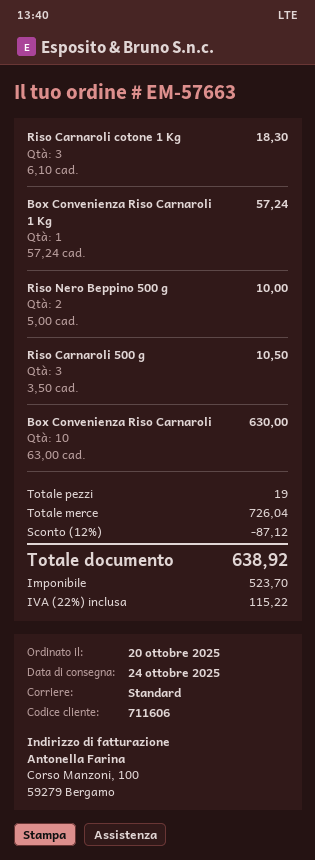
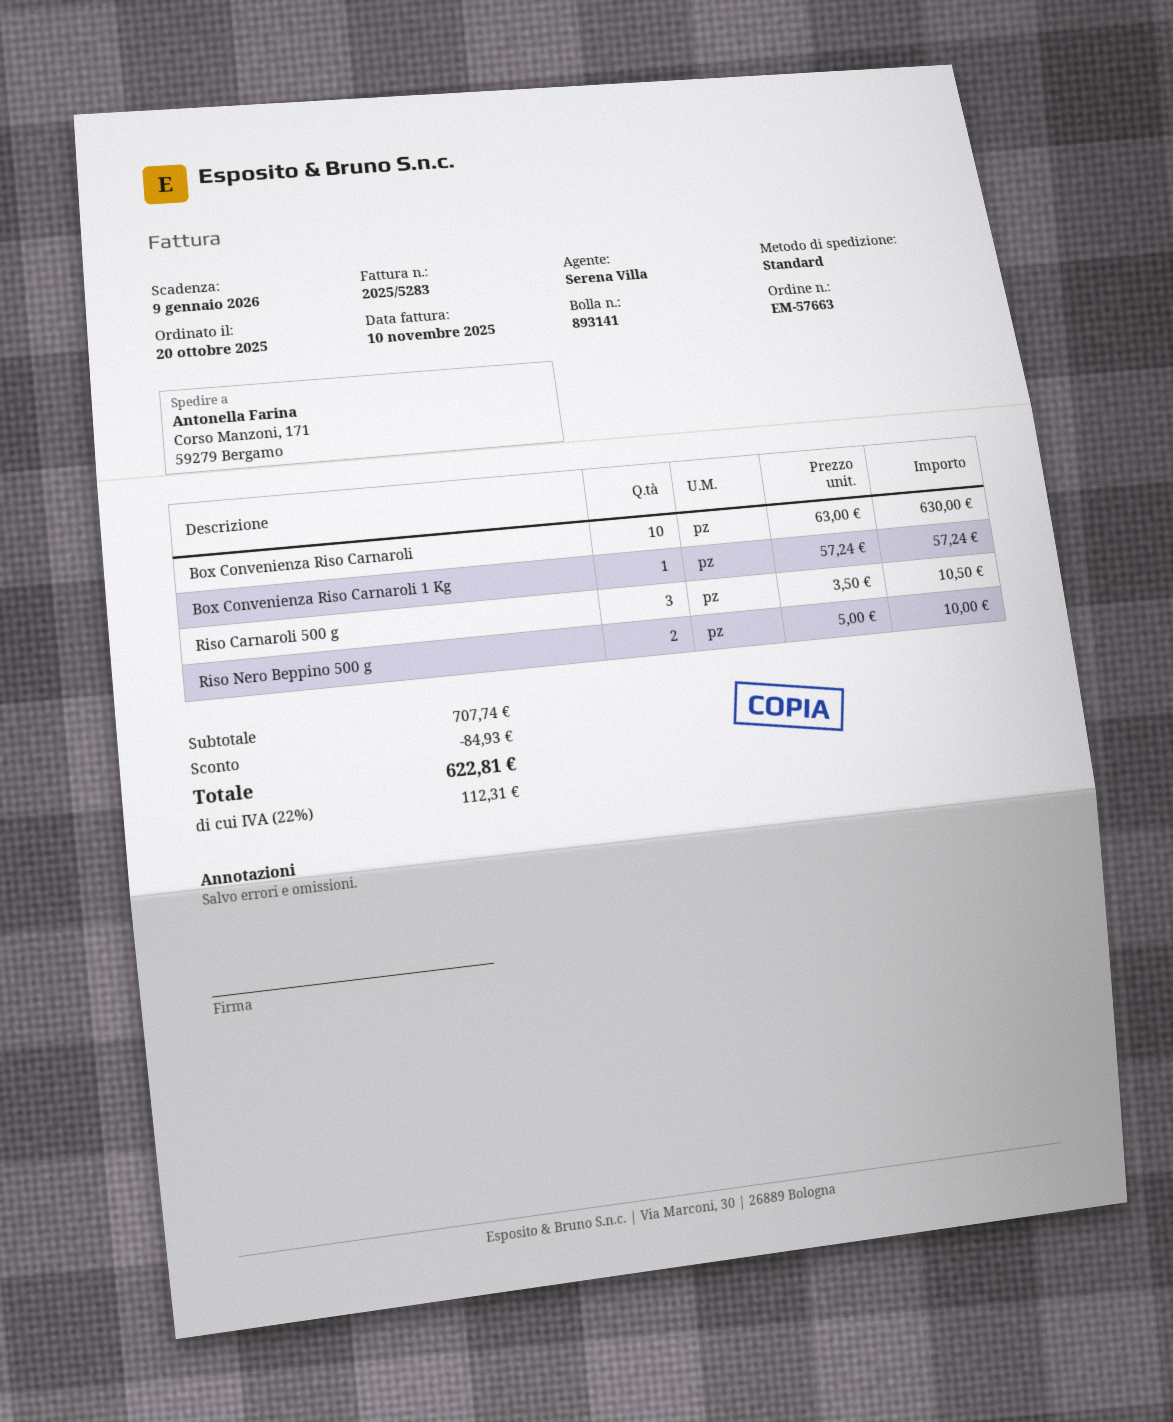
Riso Carnaroli cotone 1 Kg: 3 x 6.10 = 18.30 -> none
subtotal: 726.04 -> 707.74
discount: 87.12 -> 84.93
tax: 22% = 115.22 -> 22% = 112.31
total: 638.92 -> 622.81

